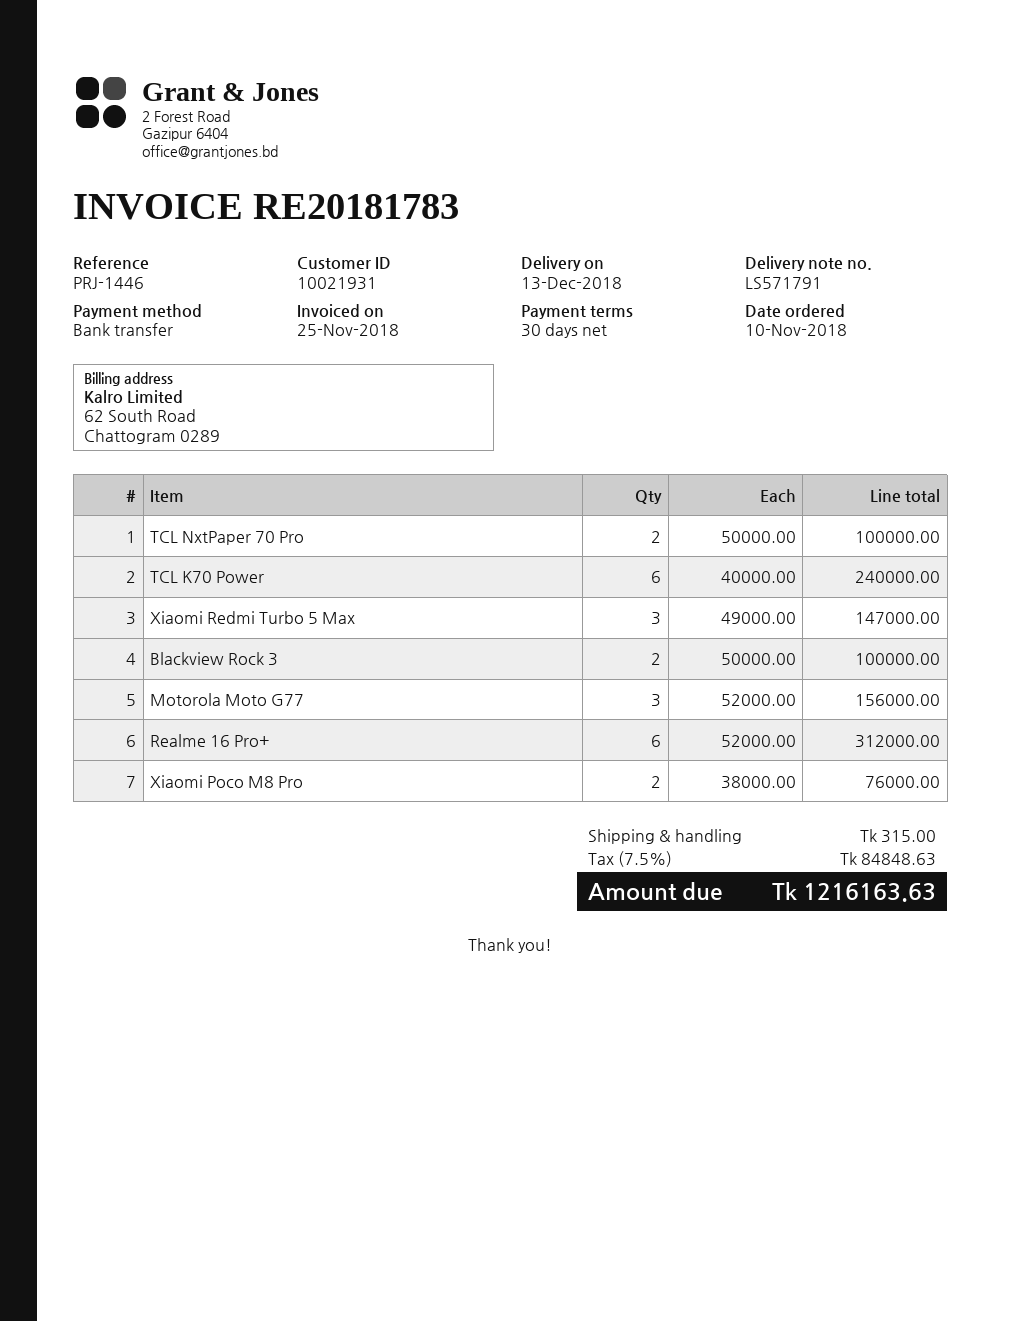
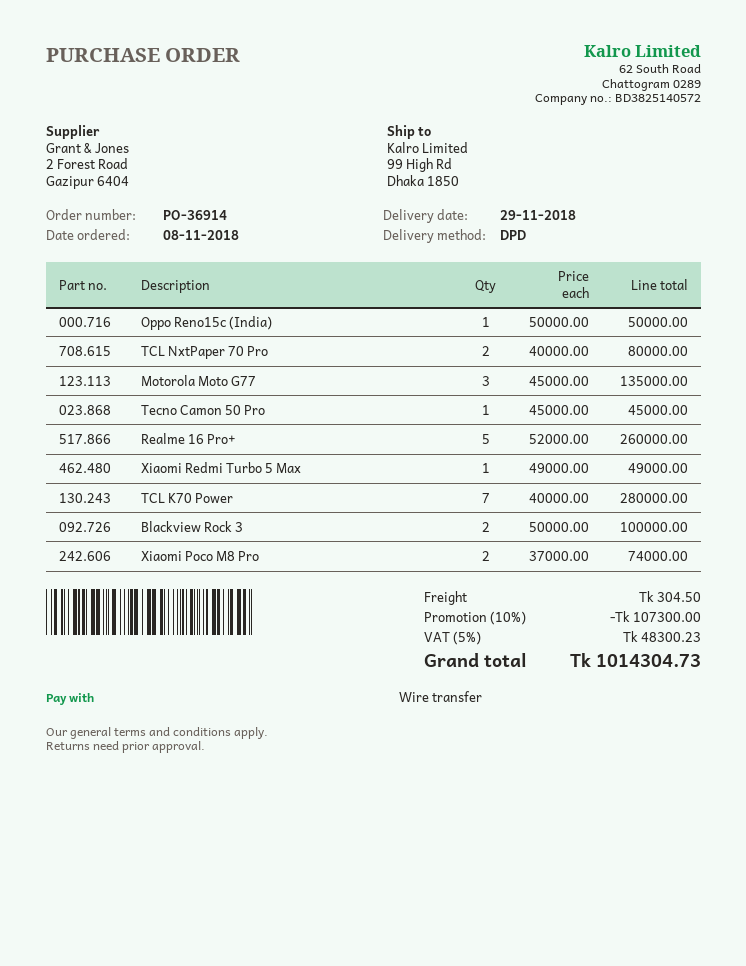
order date: 2018-11-10 -> 2018-11-08
delivery date: 2018-12-13 -> 2018-11-29
TCL NxtPaper 70 Pro: 2 x 50000.00 = 100000.00 -> 2 x 40000.00 = 80000.00
TCL K70 Power: 6 x 40000.00 = 240000.00 -> 7 x 40000.00 = 280000.00
Xiaomi Redmi Turbo 5 Max: 3 x 49000.00 = 147000.00 -> 1 x 49000.00 = 49000.00
Motorola Moto G77: 3 x 52000.00 = 156000.00 -> 3 x 45000.00 = 135000.00
Realme 16 Pro+: 6 x 52000.00 = 312000.00 -> 5 x 52000.00 = 260000.00
Xiaomi Poco M8 Pro: 2 x 38000.00 = 76000.00 -> 2 x 37000.00 = 74000.00
Oppo Reno15c (India): none -> 1 x 50000.00 = 50000.00
Tecno Camon 50 Pro: none -> 1 x 45000.00 = 45000.00
discount: none -> 10% = 107300.00
shipping: 315.00 -> 304.50
tax: 7.5% = 84848.63 -> 5% = 48300.23
total: 1216163.63 -> 1014304.73

